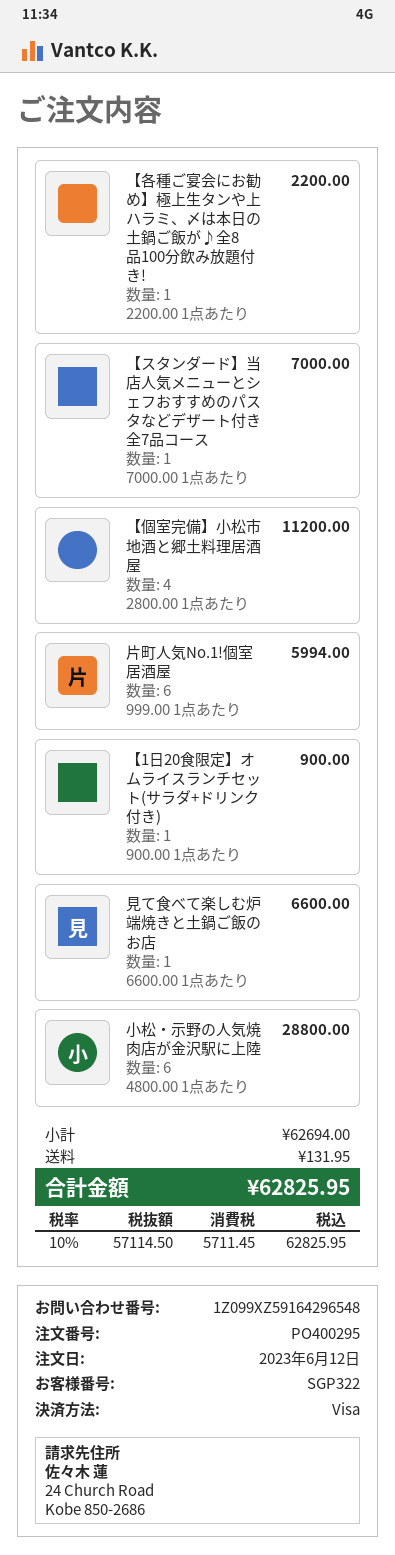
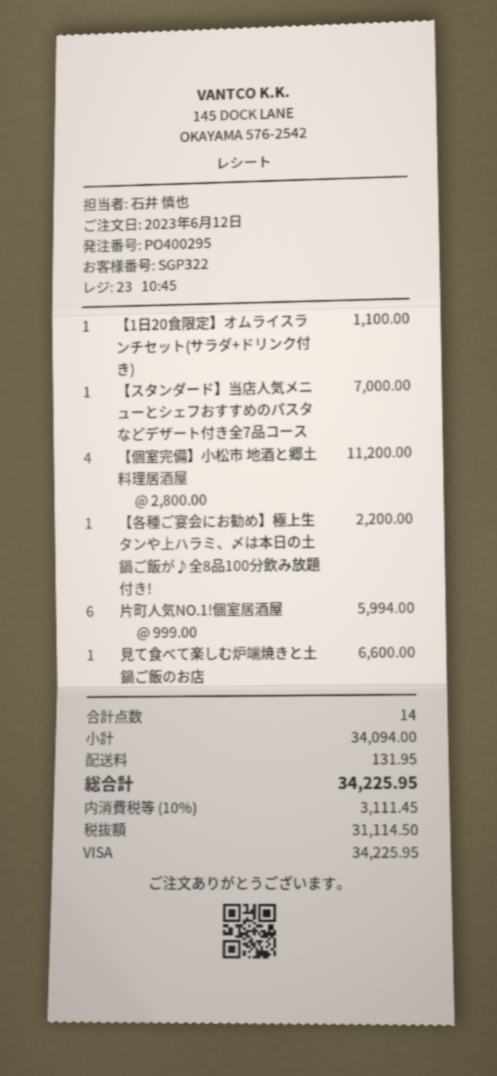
【1日20食限定】オムライスランチセット(サラダ+ドリンク付き): 1 x 900.00 = 900.00 -> 1 x 1100.00 = 1100.00
小松・示野の人気焼肉店が金沢駅に上陸: 6 x 4800.00 = 28800.00 -> none
subtotal: 62694.00 -> 34094.00
net: 57114.50 -> 31114.50
tax: 10% = 5711.45 -> 10% = 3111.45
total: 62825.95 -> 34225.95

